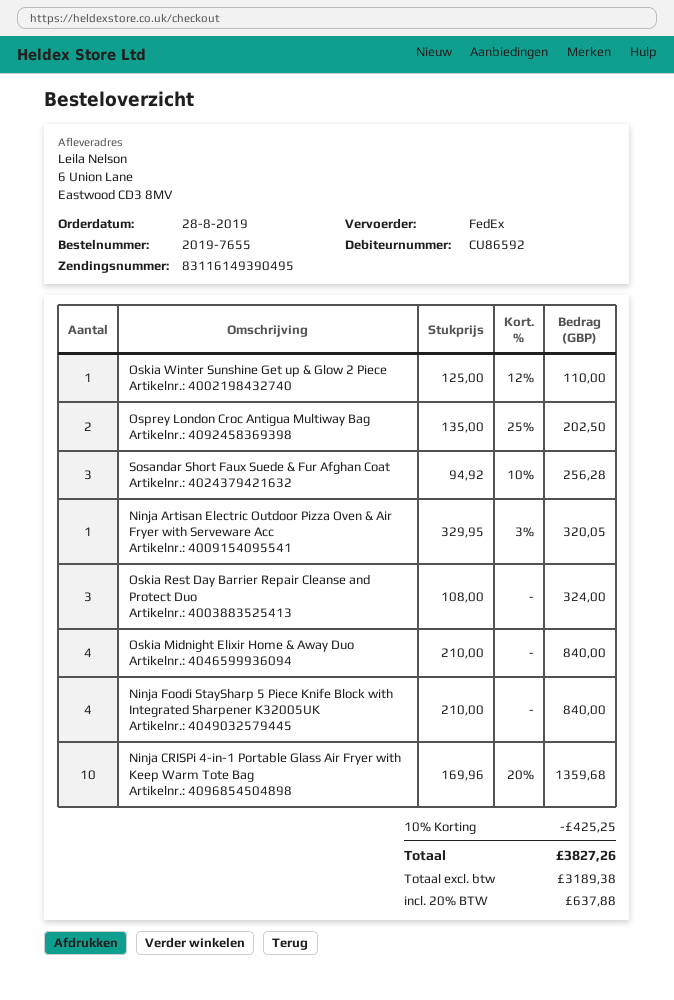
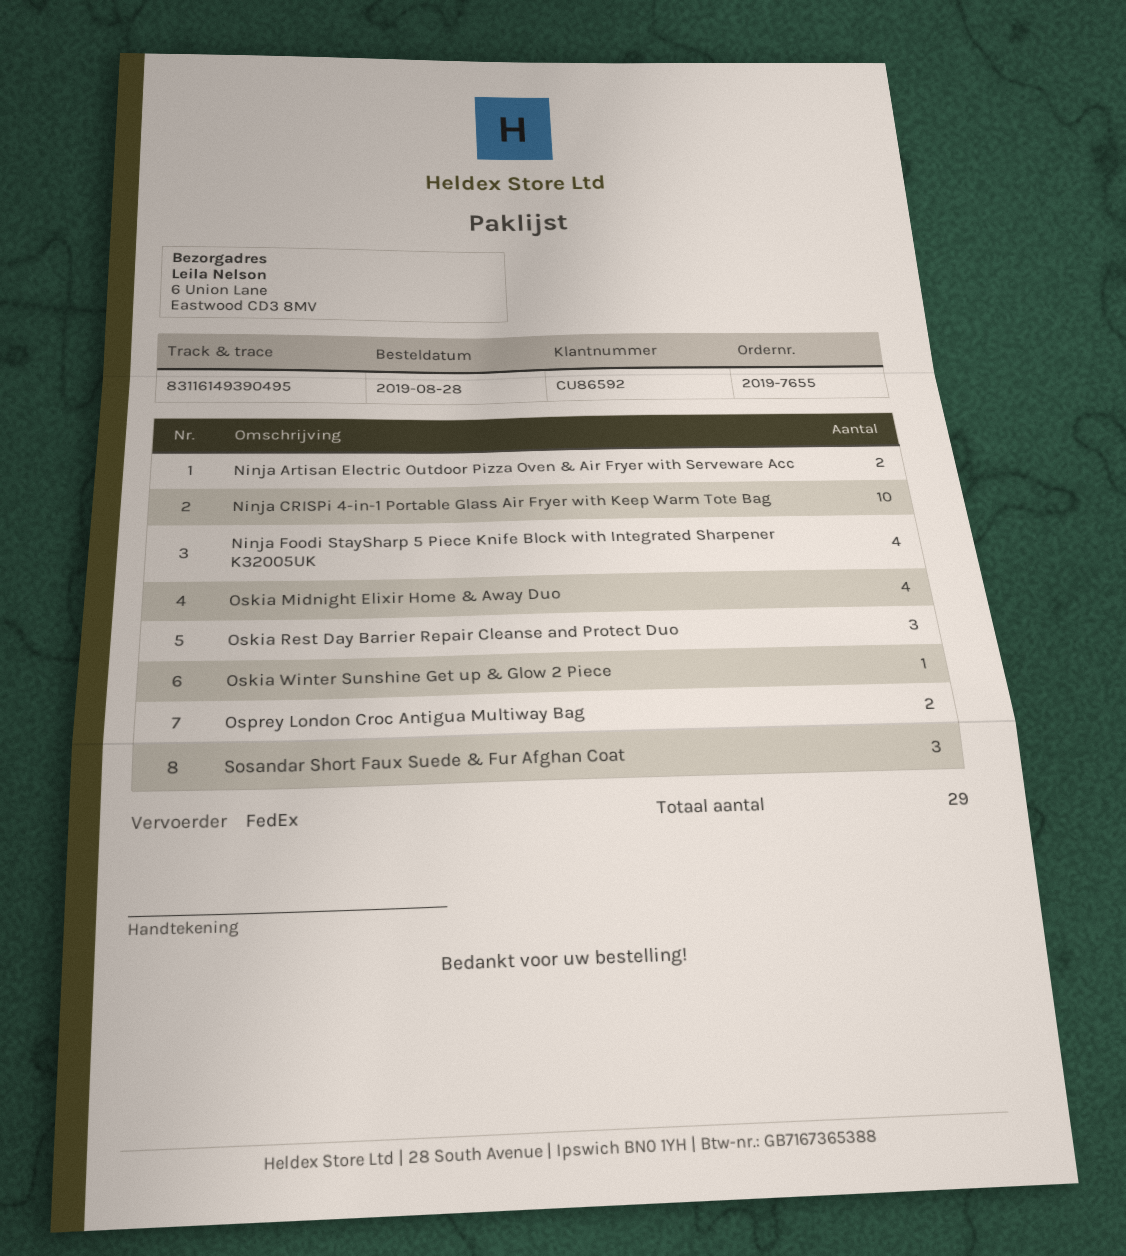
Ninja Artisan Electric Outdoor Pizza Oven & Air Fryer with Serveware Acc: 1 -> 2

